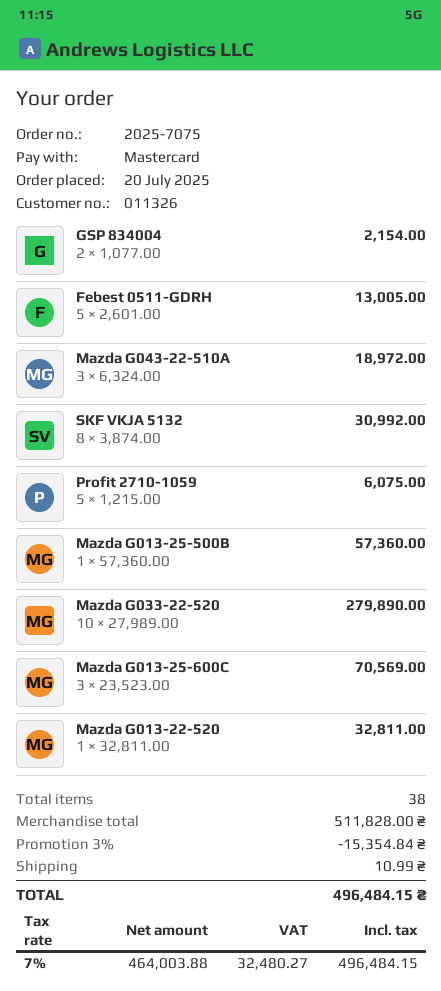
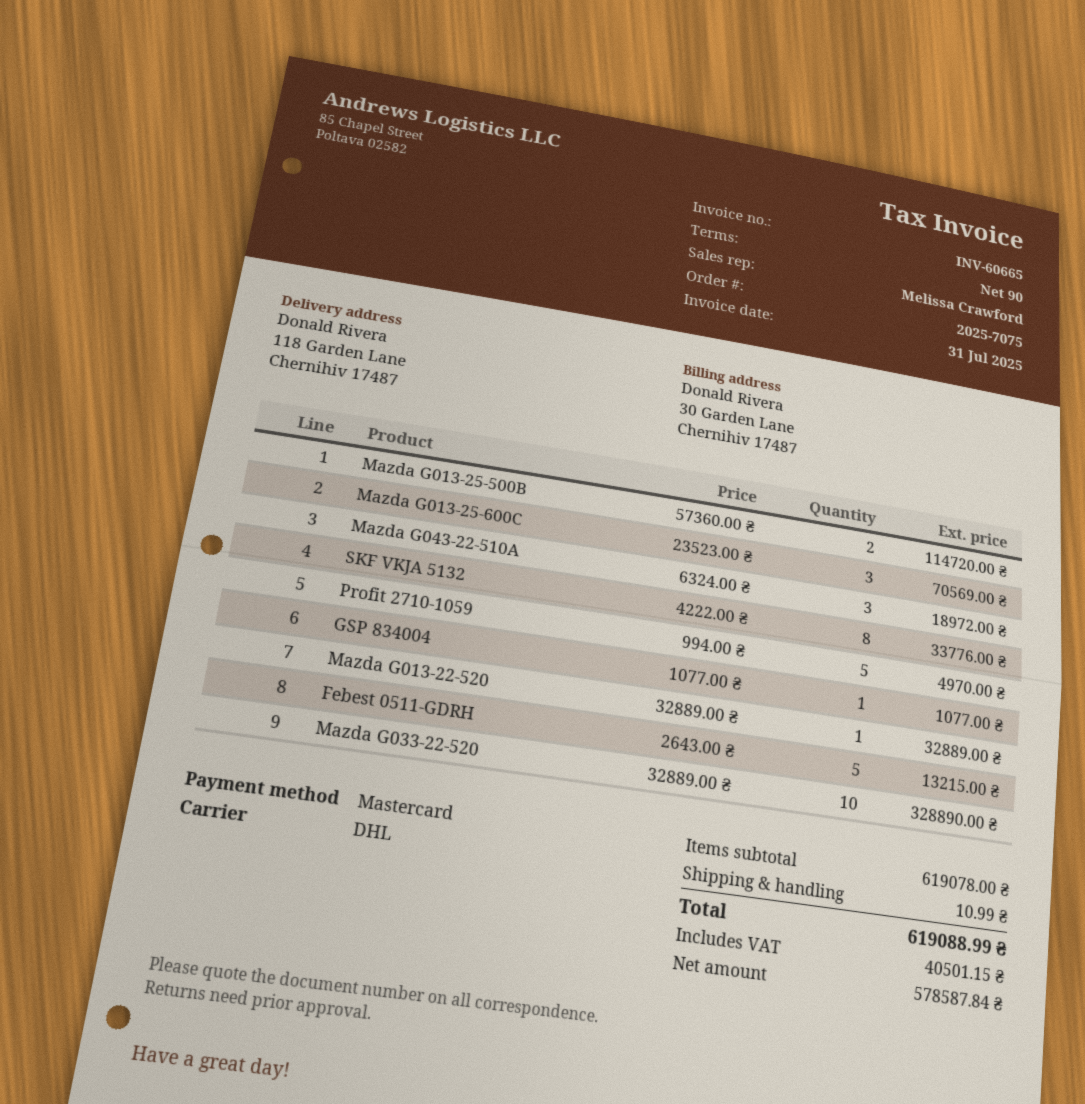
GSP 834004: 2 x 1077.00 = 2154.00 -> 1 x 1077.00 = 1077.00
Febest 0511-GDRH: 5 x 2601.00 = 13005.00 -> 5 x 2643.00 = 13215.00
SKF VKJA 5132: 8 x 3874.00 = 30992.00 -> 8 x 4222.00 = 33776.00
Profit 2710-1059: 5 x 1215.00 = 6075.00 -> 5 x 994.00 = 4970.00
Mazda G013-25-500B: 1 x 57360.00 = 57360.00 -> 2 x 57360.00 = 114720.00
Mazda G033-22-520: 10 x 27989.00 = 279890.00 -> 10 x 32889.00 = 328890.00
Mazda G013-22-520: 1 x 32811.00 = 32811.00 -> 1 x 32889.00 = 32889.00
subtotal: 511828.00 -> 619078.00
discount: 3% = 15354.84 -> none
net: 464003.88 -> 578587.84
tax: 32480.27 -> 40501.15
total: 496484.15 -> 619088.99

